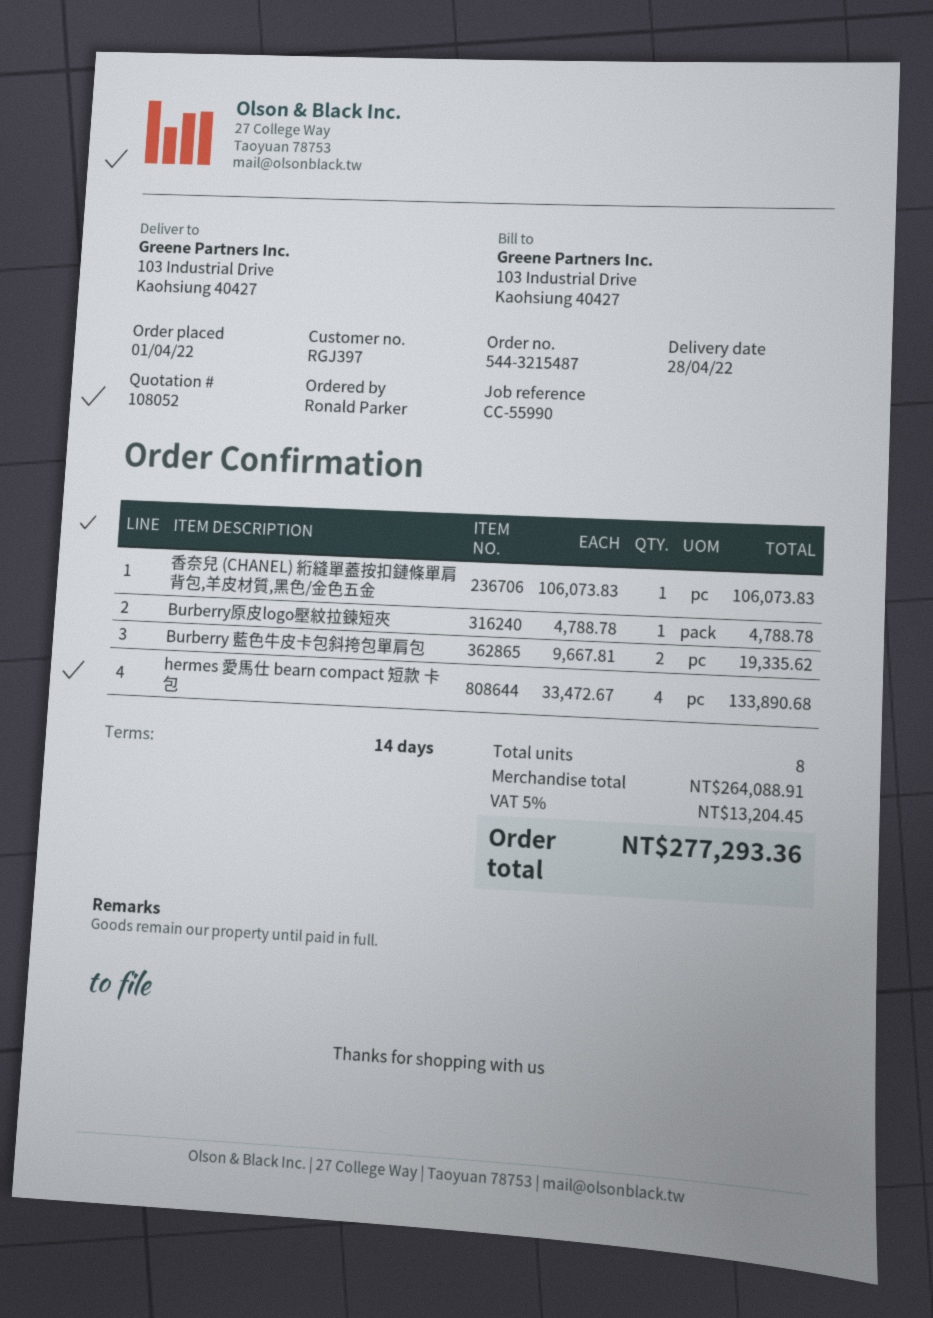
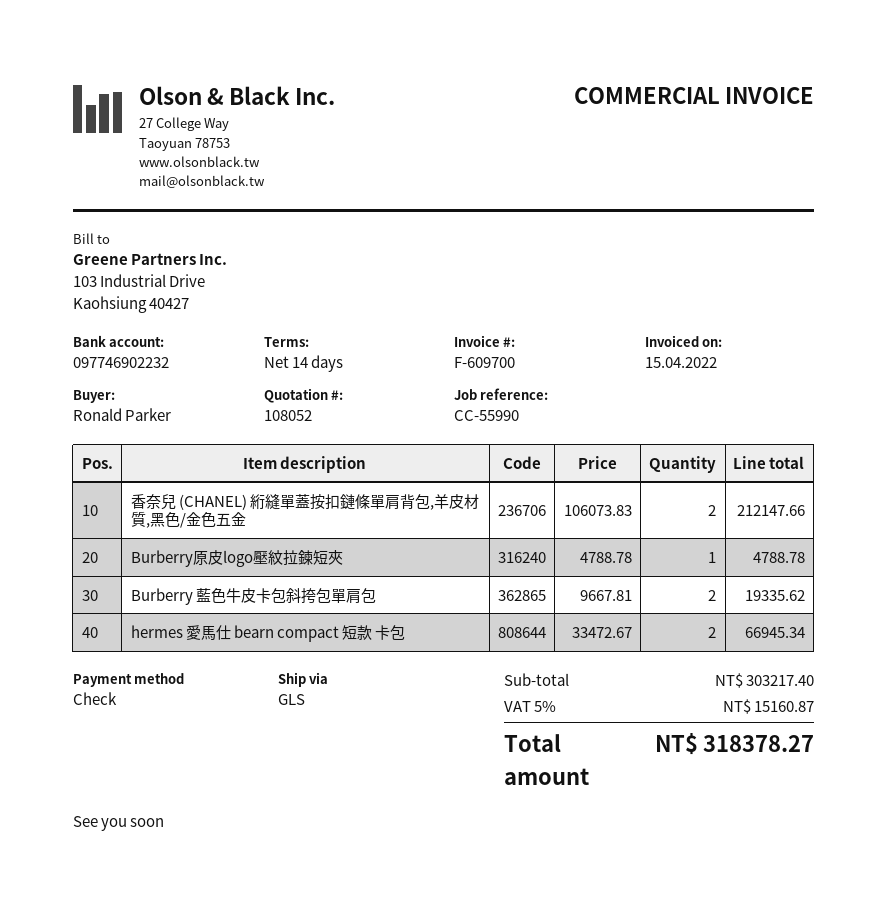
香奈兒 (CHANEL) 絎縫單蓋按扣鏈條單肩背包,羊皮材質,黑色/金色五金: 1 x 106073.83 = 106073.83 -> 2 x 106073.83 = 212147.66
hermes 愛馬仕 bearn compact 短款 卡包: 4 x 33472.67 = 133890.68 -> 2 x 33472.67 = 66945.34
subtotal: 264088.91 -> 303217.40
tax: 5% = 13204.45 -> 5% = 15160.87
total: 277293.36 -> 318378.27

